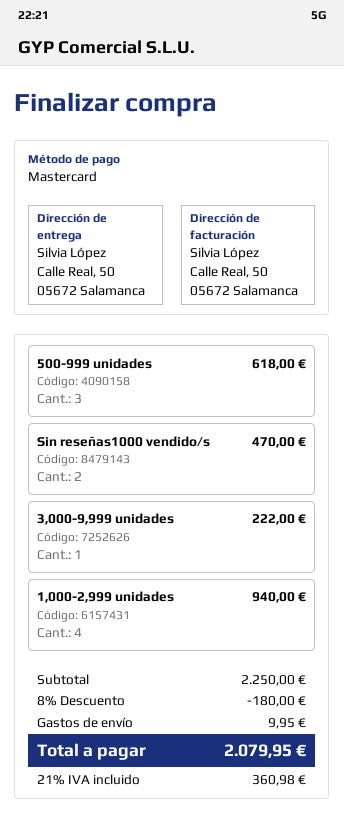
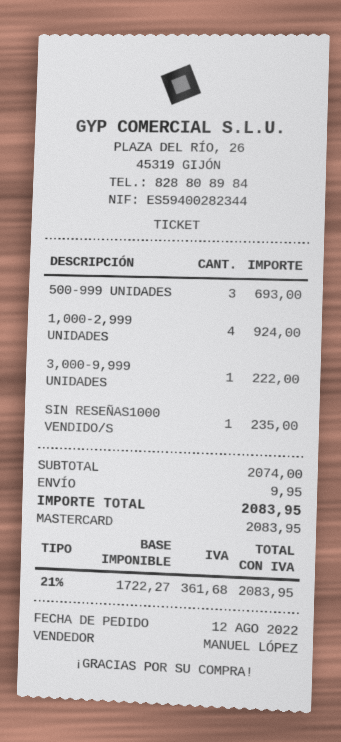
500-999 unidades: 3 for 618.00 -> 3 for 693.00
Sin reseñas1000 vendido/s: 2 for 470.00 -> 1 for 235.00
1,000-2,999 unidades: 4 for 940.00 -> 4 for 924.00
subtotal: 2250.00 -> 2074.00
discount: 8% = 180.00 -> none
tax: 21% = 360.98 -> 21% = 361.68
total: 2079.95 -> 2083.95

